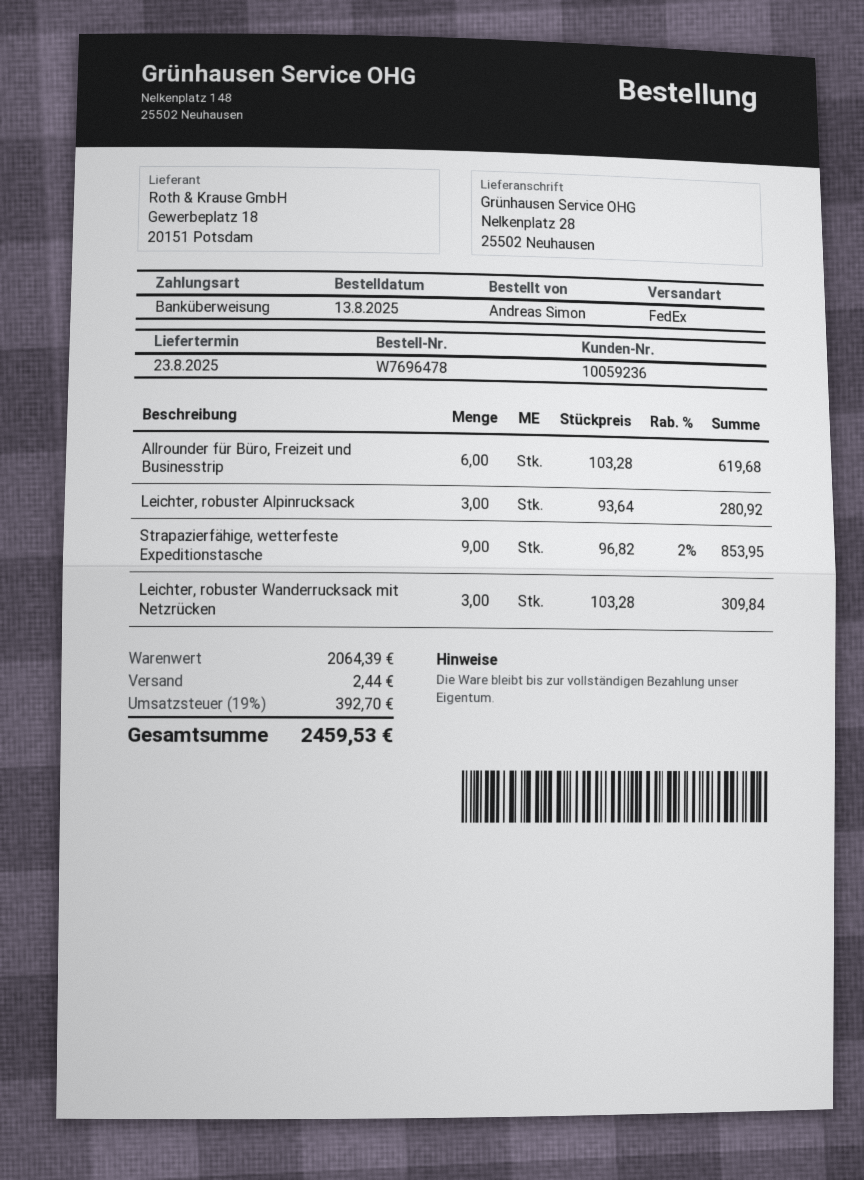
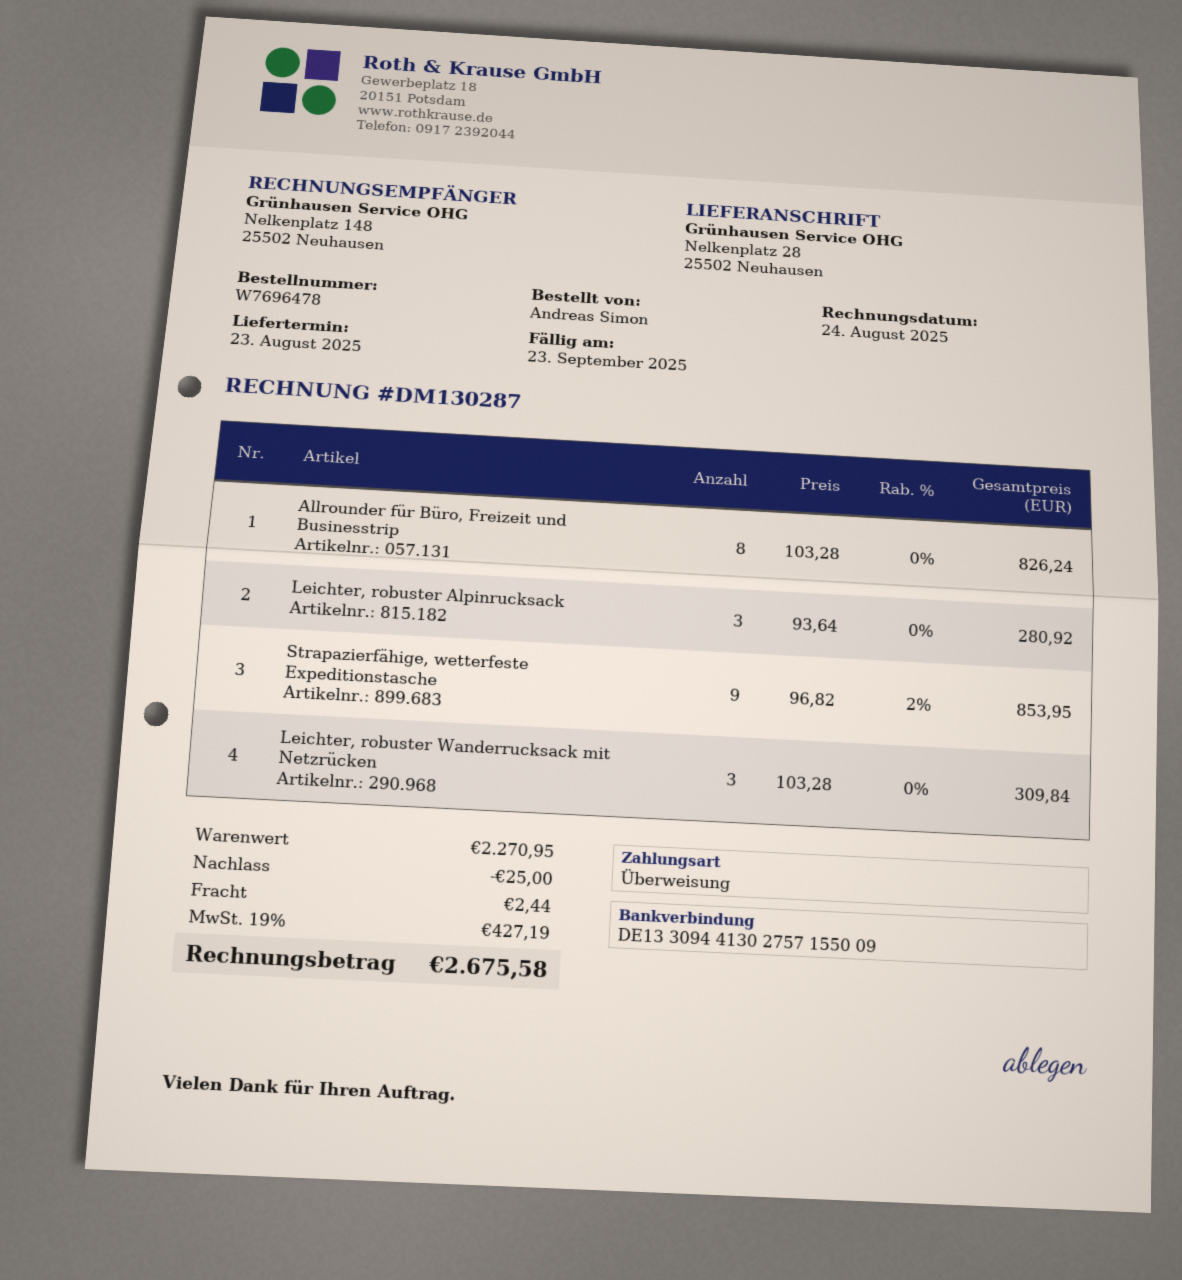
Allrounder für Büro, Freizeit und Businesstrip: 6 x 103.28 = 619.68 -> 8 x 103.28 = 826.24
subtotal: 2064.39 -> 2270.95
discount: none -> 25.00
tax: 19% = 392.70 -> 19% = 427.19
total: 2459.53 -> 2675.58

